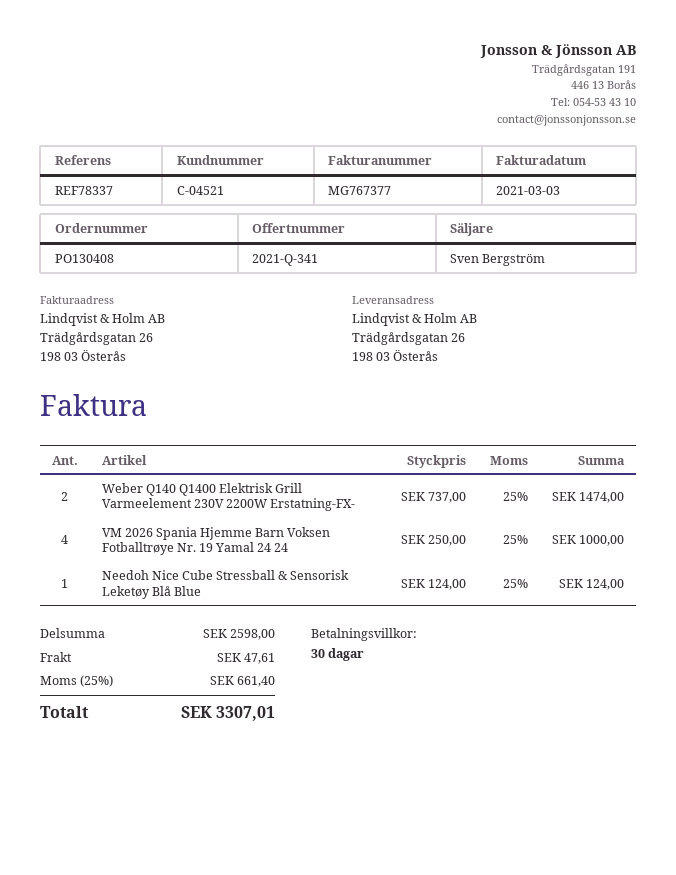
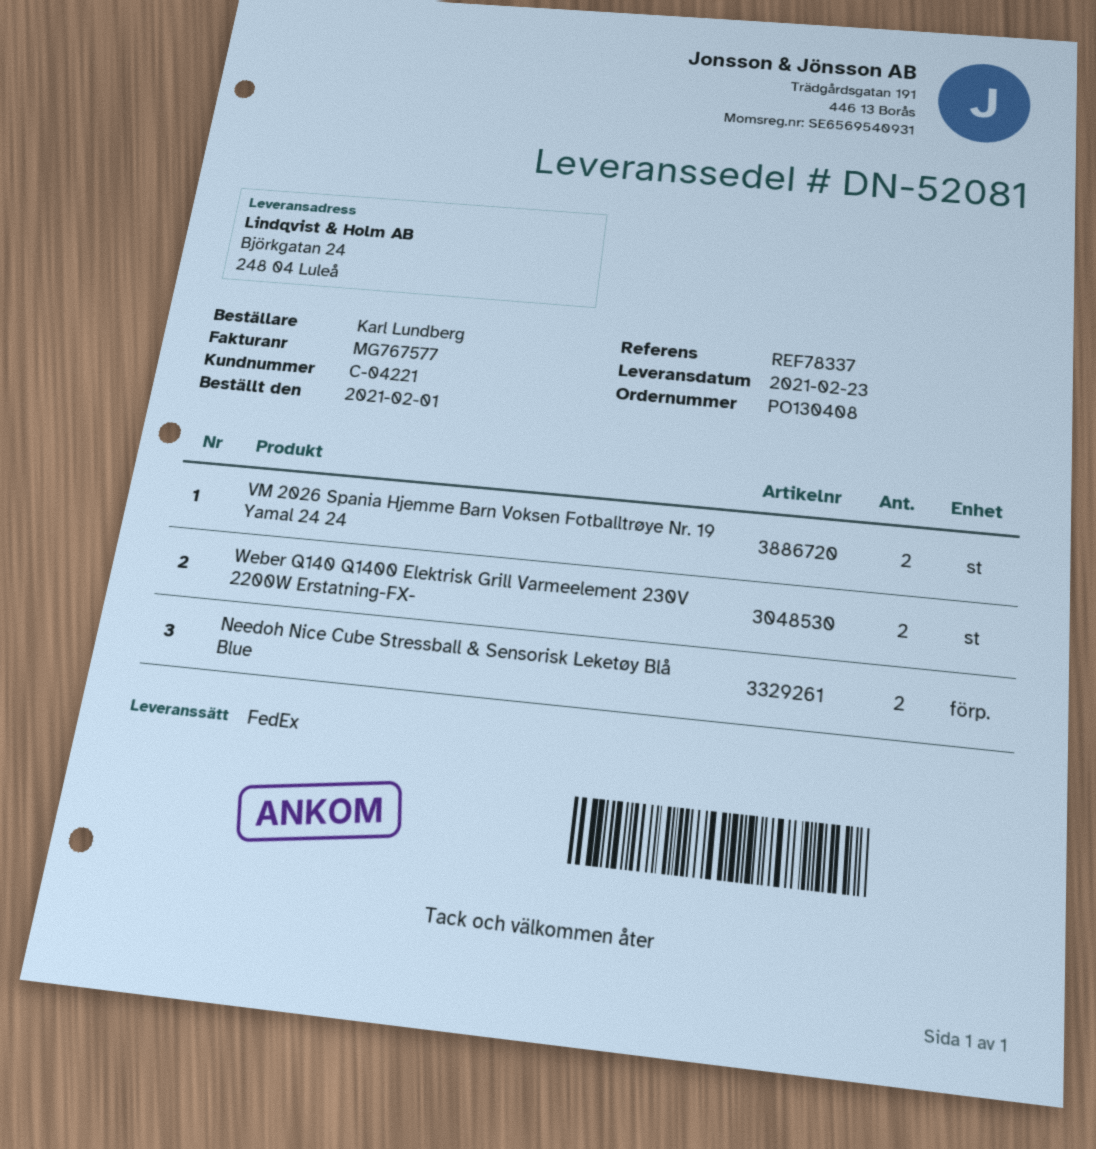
invoice number: MG767377 -> MG767577
customer number: C-04521 -> C-04221
ship to: Trädgårdsgatan 26, 198 03 Österås -> Björkgatan 24, 248 04 Luleå
VM 2026 Spania Hjemme Barn Voksen Fotballtrøye Nr. 19 Yamal 24 24: 4 -> 2
Needoh Nice Cube Stressball & Sensorisk Leketøy Blå Blue: 1 -> 2

